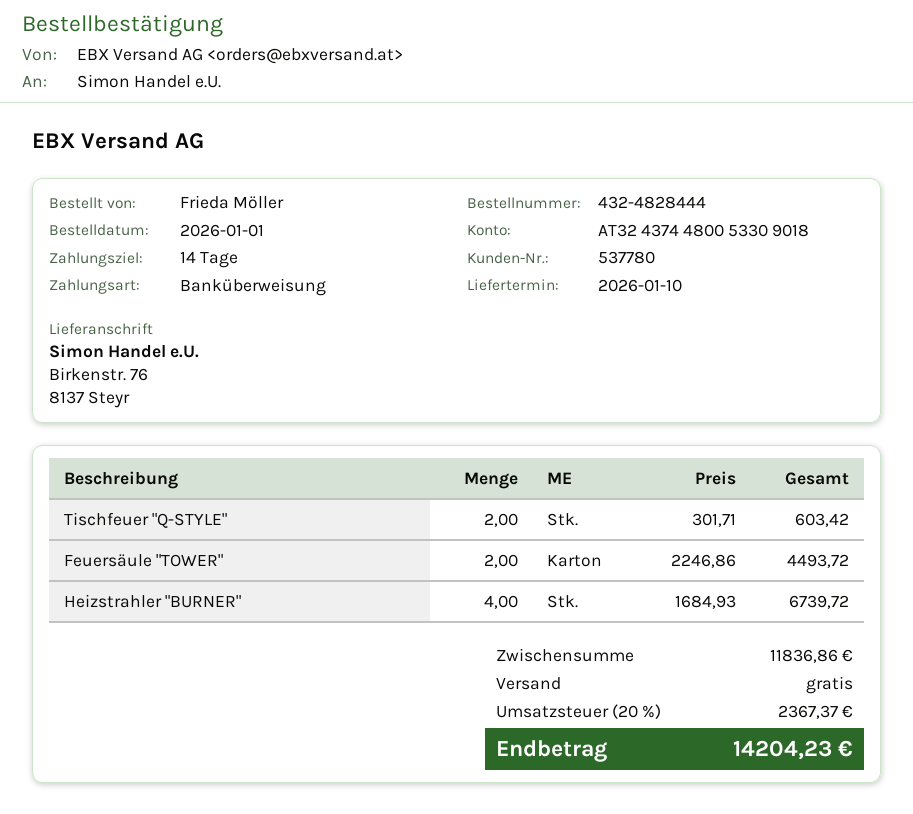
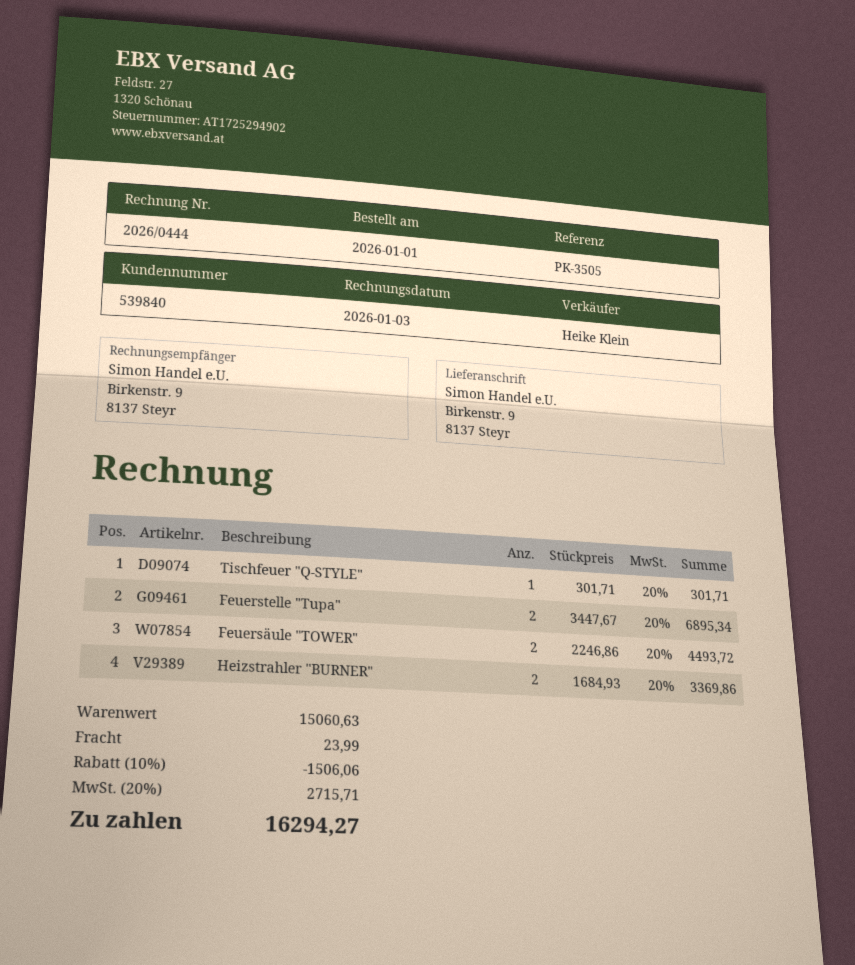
customer number: 537780 -> 539840
ship to: Birkenstr. 76, 8137 Steyr -> Birkenstr. 9, 8137 Steyr
Tischfeuer "Q-STYLE": 2 x 301.71 = 603.42 -> 1 x 301.71 = 301.71
Heizstrahler "BURNER": 4 x 1684.93 = 6739.72 -> 2 x 1684.93 = 3369.86
Feuerstelle "Tupa": none -> 2 x 3447.67 = 6895.34
subtotal: 11836.86 -> 15060.63
discount: none -> 10% = 1506.06
shipping: 0.00 -> 23.99
tax: 20% = 2367.37 -> 20% = 2715.71
total: 14204.23 -> 16294.27

